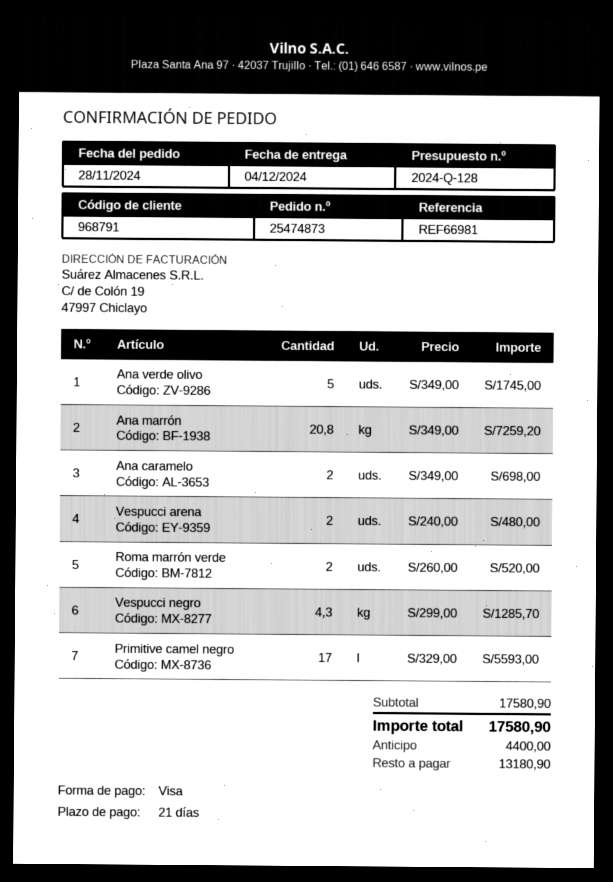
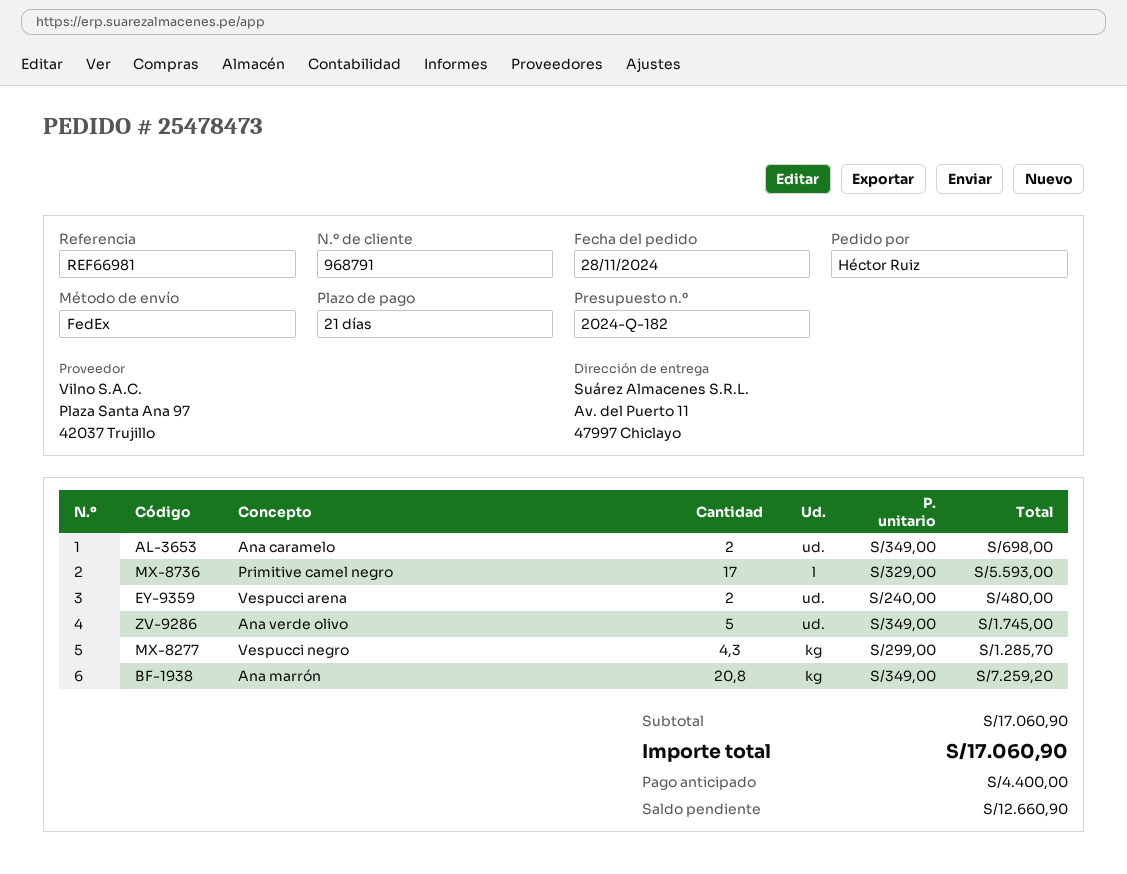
quote number: 2024-Q-128 -> 2024-Q-182
order number: 25474873 -> 25478473
Roma marrón verde: 2 x 260.00 = 520.00 -> none
subtotal: 17580.90 -> 17060.90
total: 17580.90 -> 17060.90
balance: 13180.90 -> 12660.90

